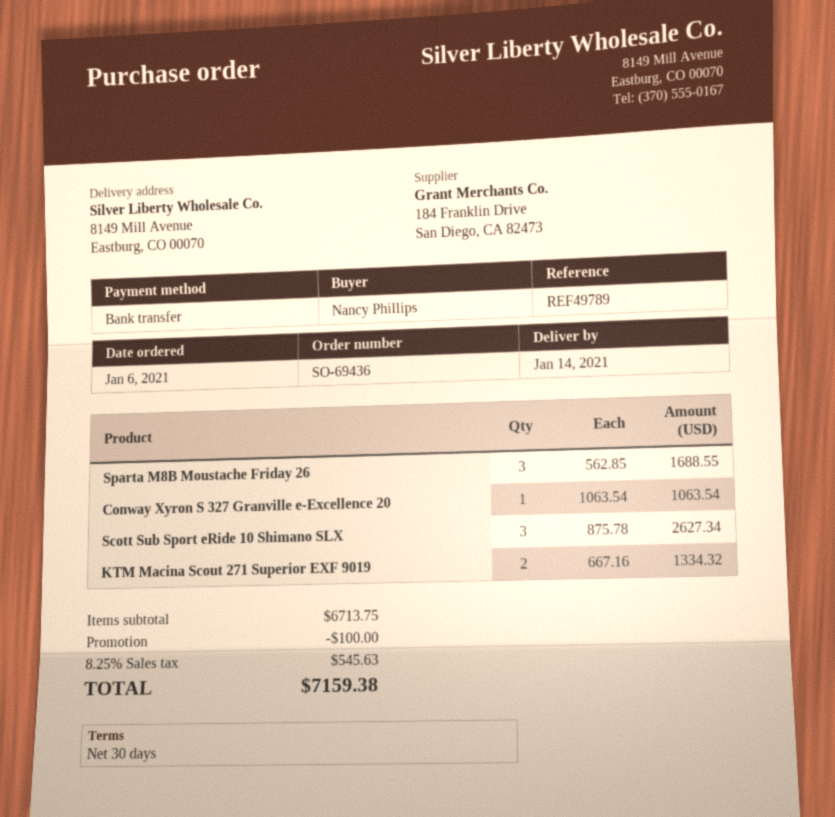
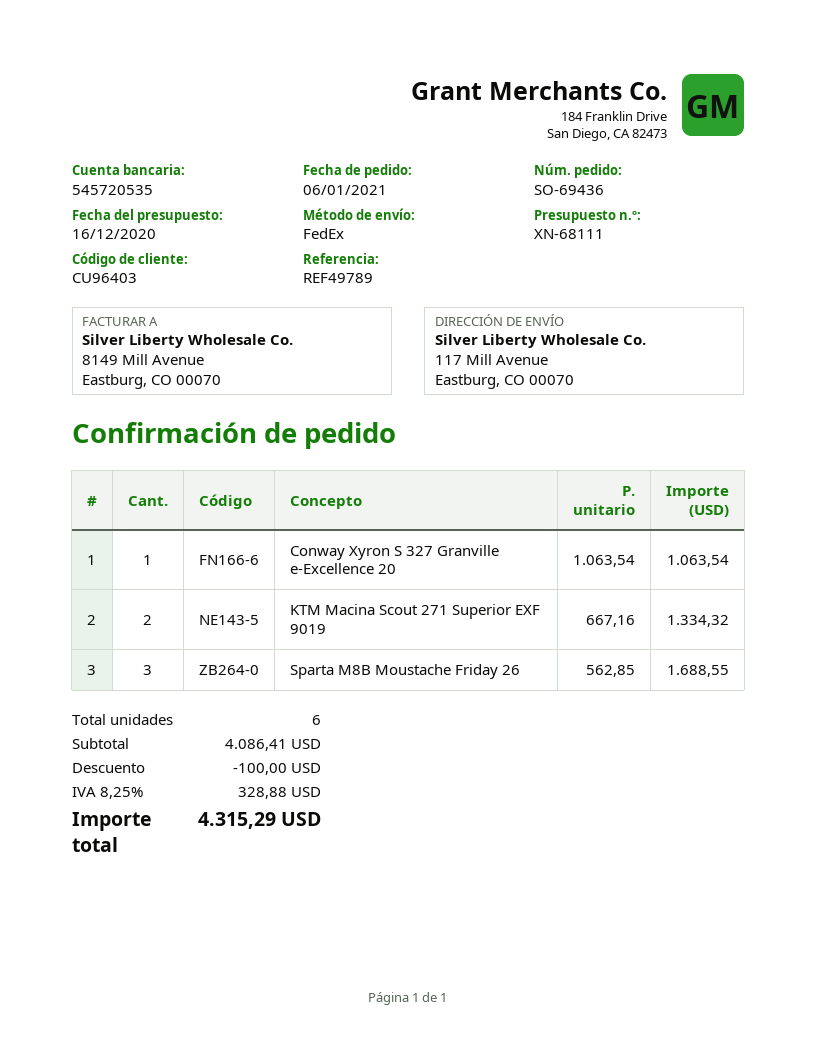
ship to: 8149 Mill Avenue, Eastburg, CO 00070 -> 117 Mill Avenue, Eastburg, CO 00070
Scott Sub Sport eRide 10 Shimano SLX: 3 x 875.78 = 2627.34 -> none
subtotal: 6713.75 -> 4086.41
tax: 8.25% = 545.63 -> 8.25% = 328.88
total: 7159.38 -> 4315.29

